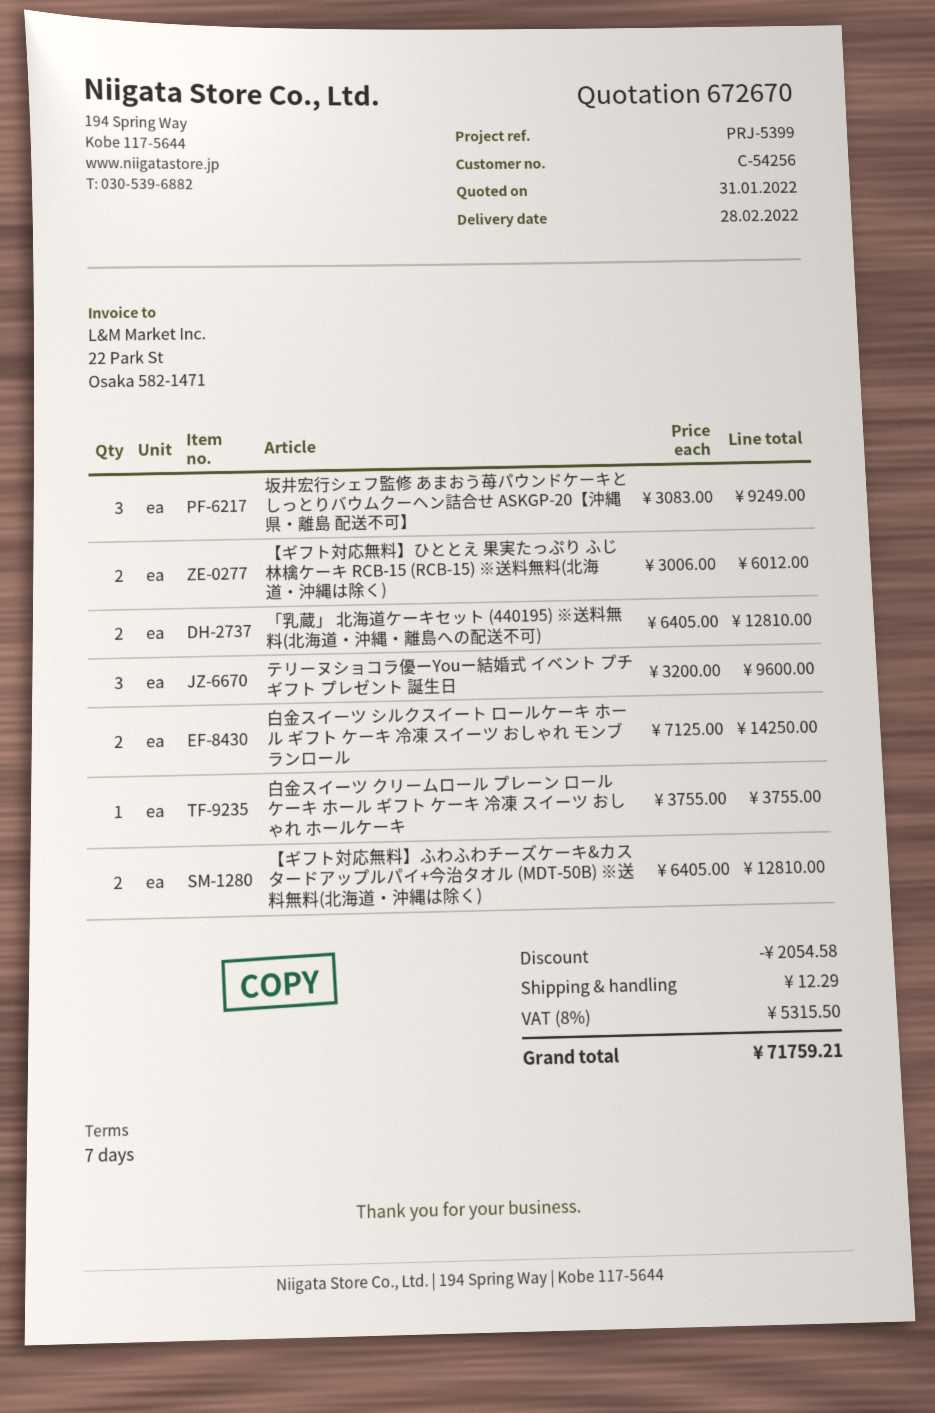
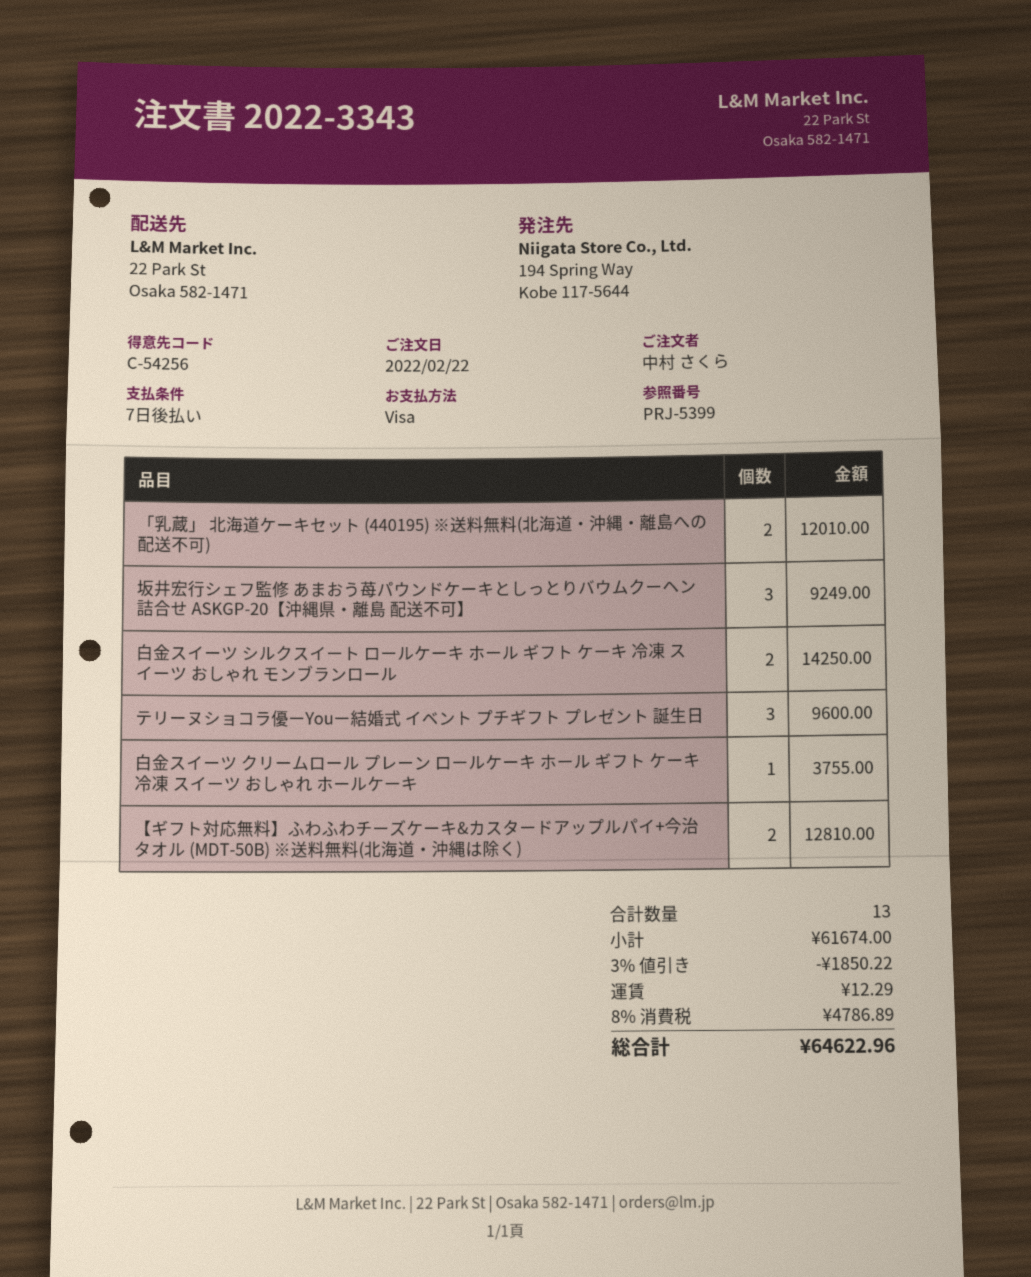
【ギフト対応無料】ひととえ 果実たっぷり ふじ林檎ケーキ RCB-15 (RCB-15) ※送料無料(北海道・沖縄は除く): 2 for 6012.00 -> none
「乳蔵」 北海道ケーキセット (440195) ※送料無料(北海道・沖縄・離島への配送不可): 2 for 12810.00 -> 2 for 12010.00
discount: 2054.58 -> 1850.22
tax: 8% = 5315.50 -> 8% = 4786.89
total: 71759.21 -> 64622.96

